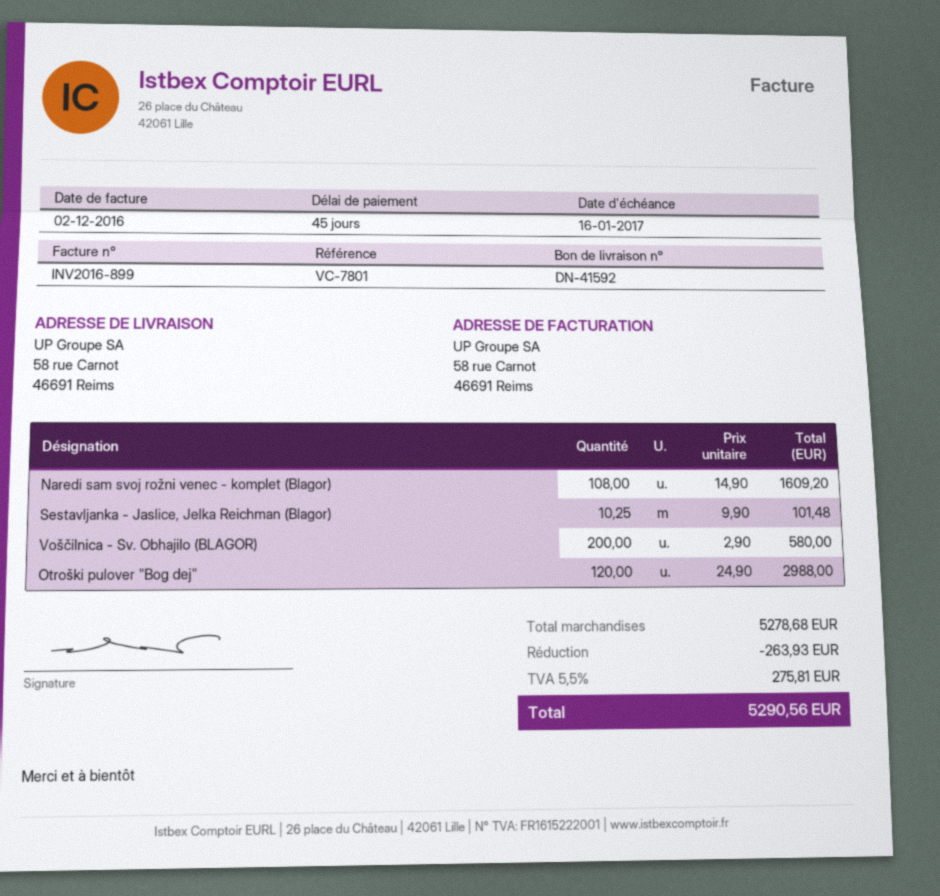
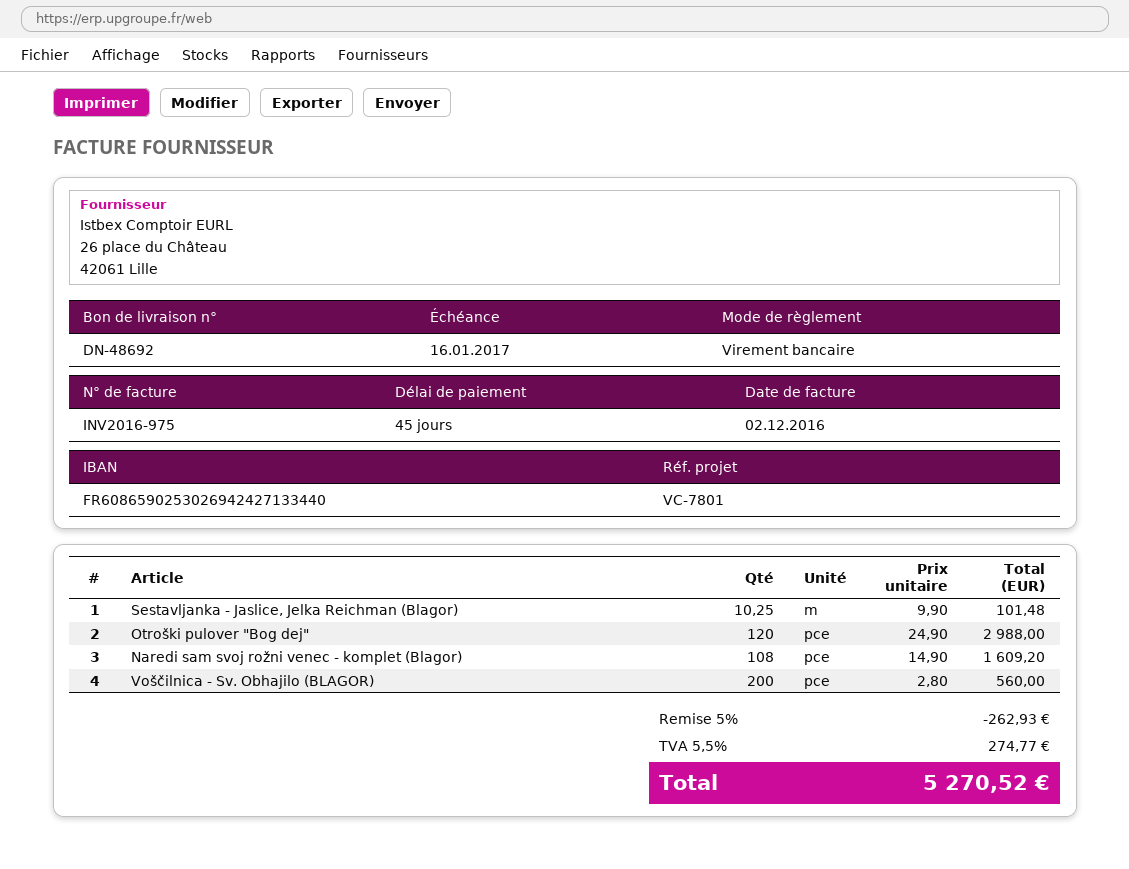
delivery note number: DN-41592 -> DN-48692
invoice number: INV2016-899 -> INV2016-975
Voščilnica - Sv. Obhajilo (BLAGOR): 200 x 2.90 = 580.00 -> 200 x 2.80 = 560.00
discount: 263.93 -> 262.93
tax: 5.5% = 275.81 -> 5.5% = 274.77
total: 5290.56 -> 5270.52

